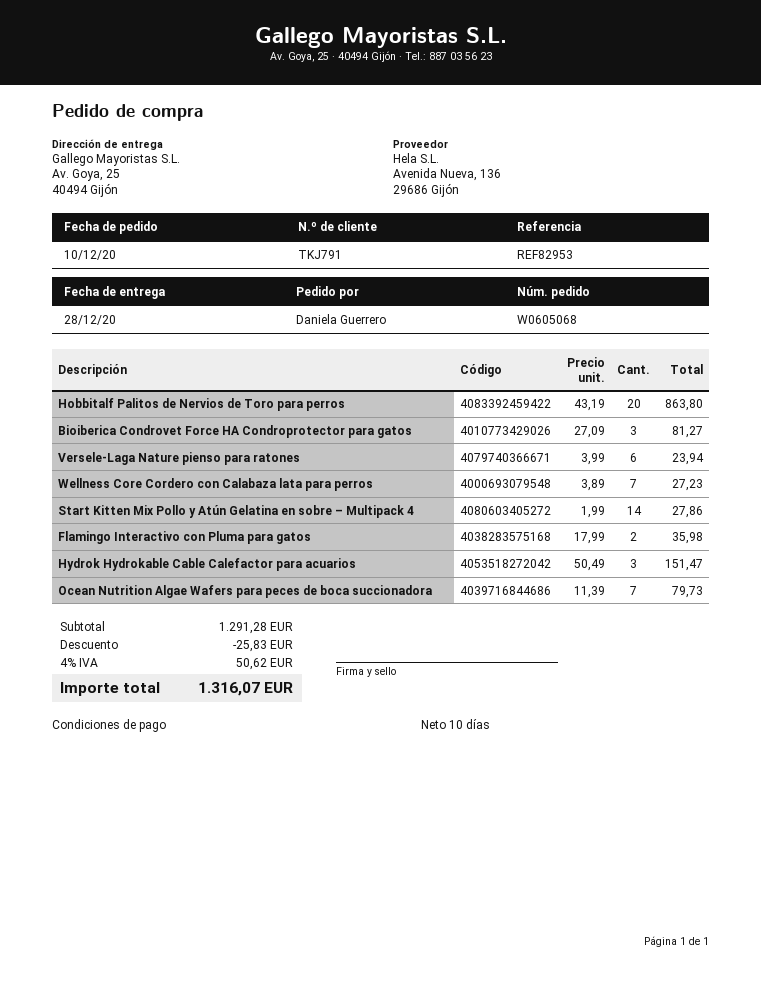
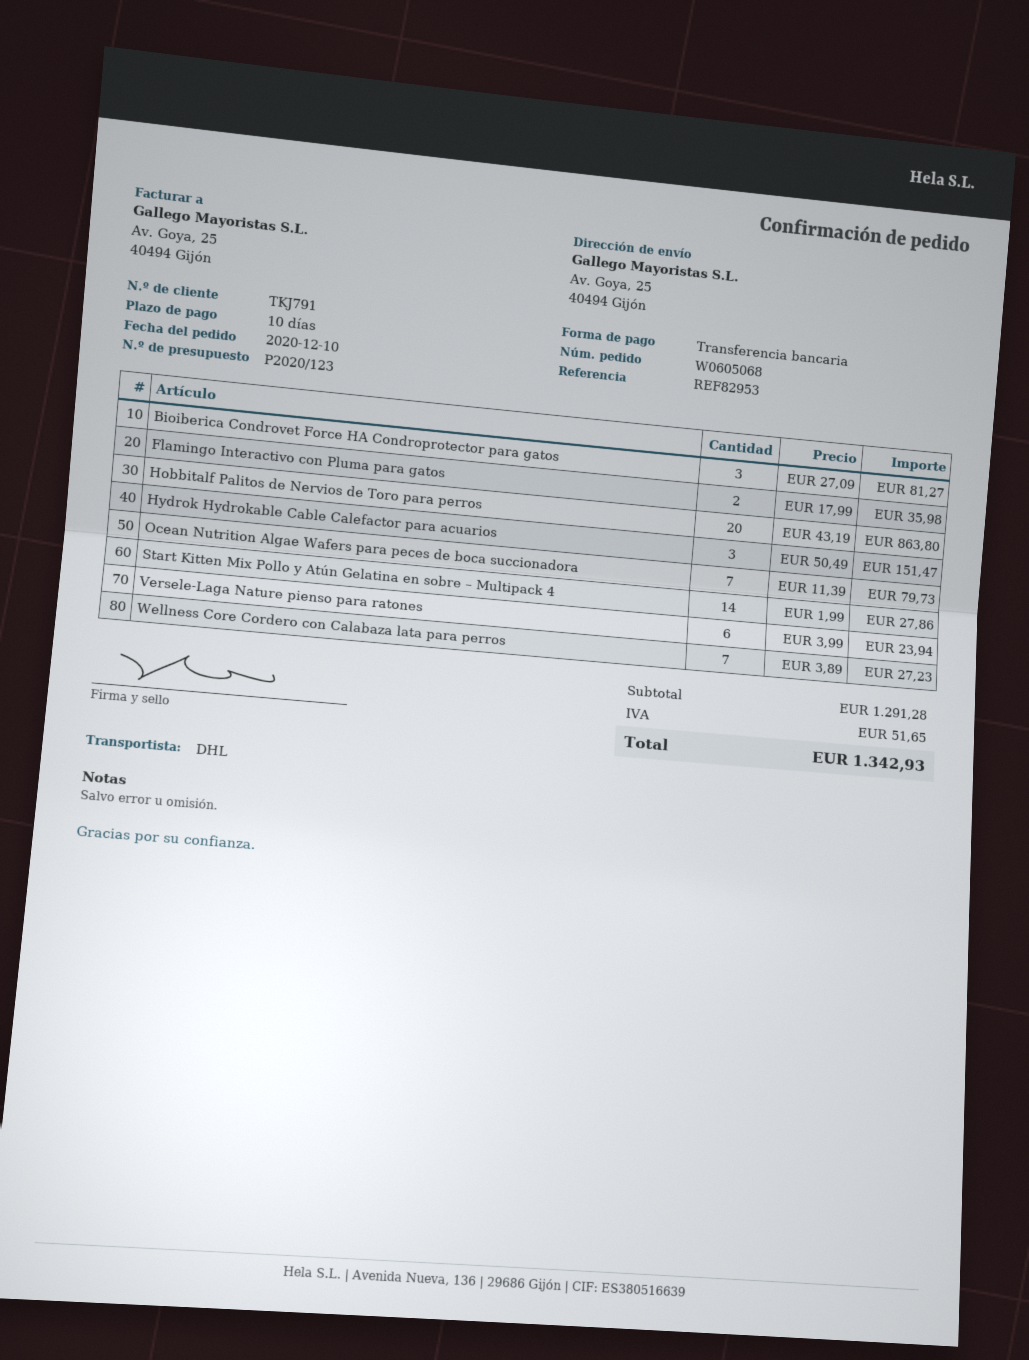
discount: 25.83 -> none
tax: 50.62 -> 51.65
total: 1316.07 -> 1342.93

